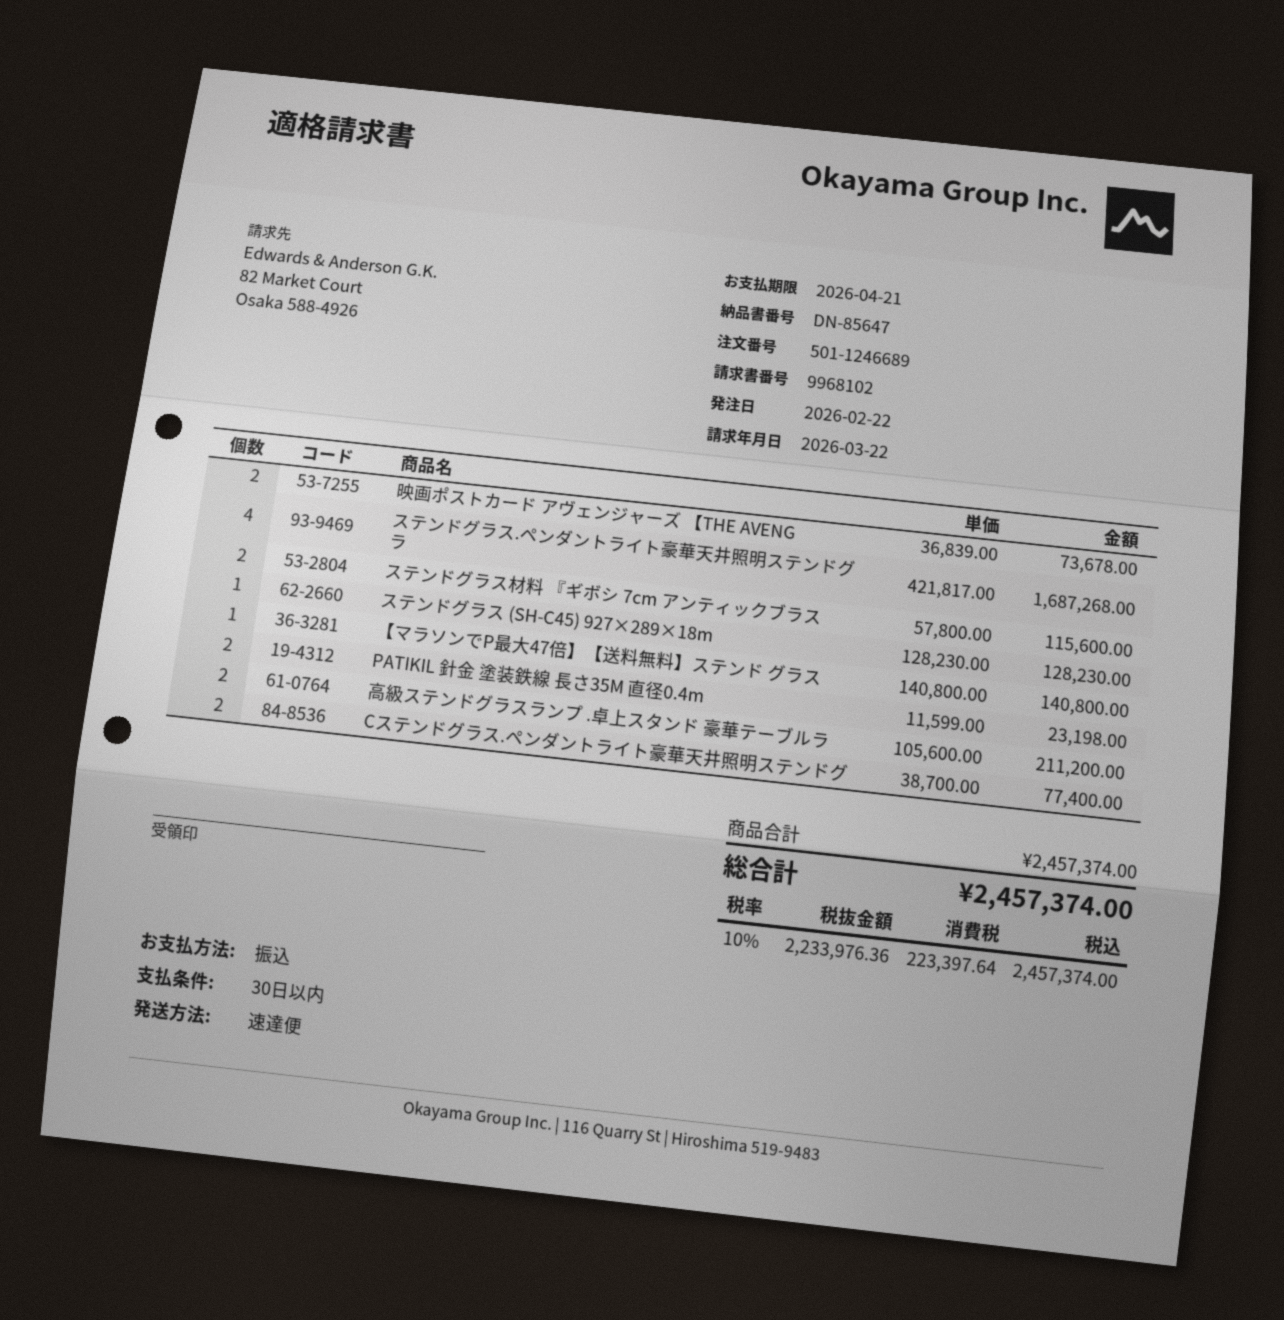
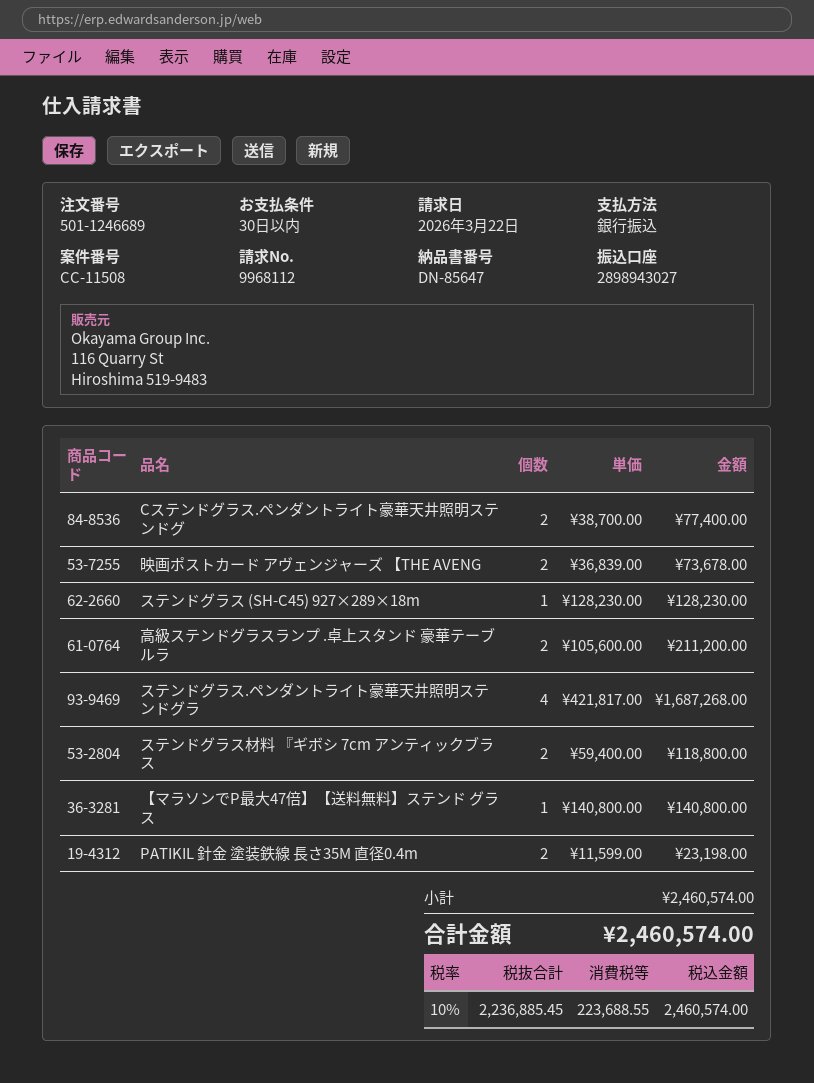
invoice number: 9968102 -> 9968112
ステンドグラス材料 『ギボシ 7cm アンティックブラス: 2 x 57800.00 = 115600.00 -> 2 x 59400.00 = 118800.00
subtotal: 2457374.00 -> 2460574.00
net: 2233976.36 -> 2236885.45
tax: 10% = 223397.64 -> 10% = 223688.55
total: 2457374.00 -> 2460574.00

